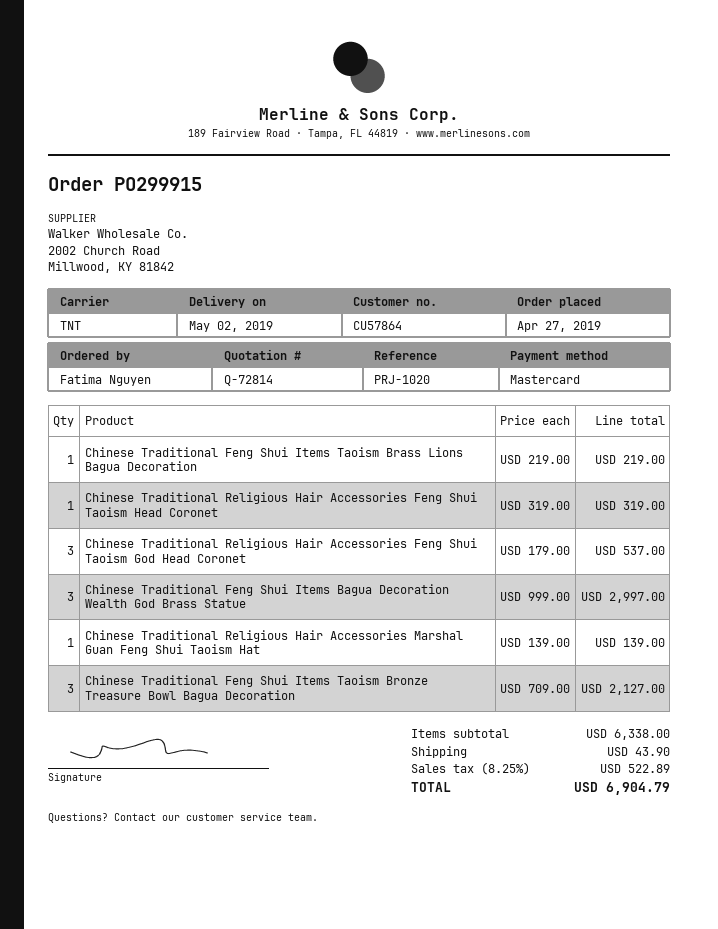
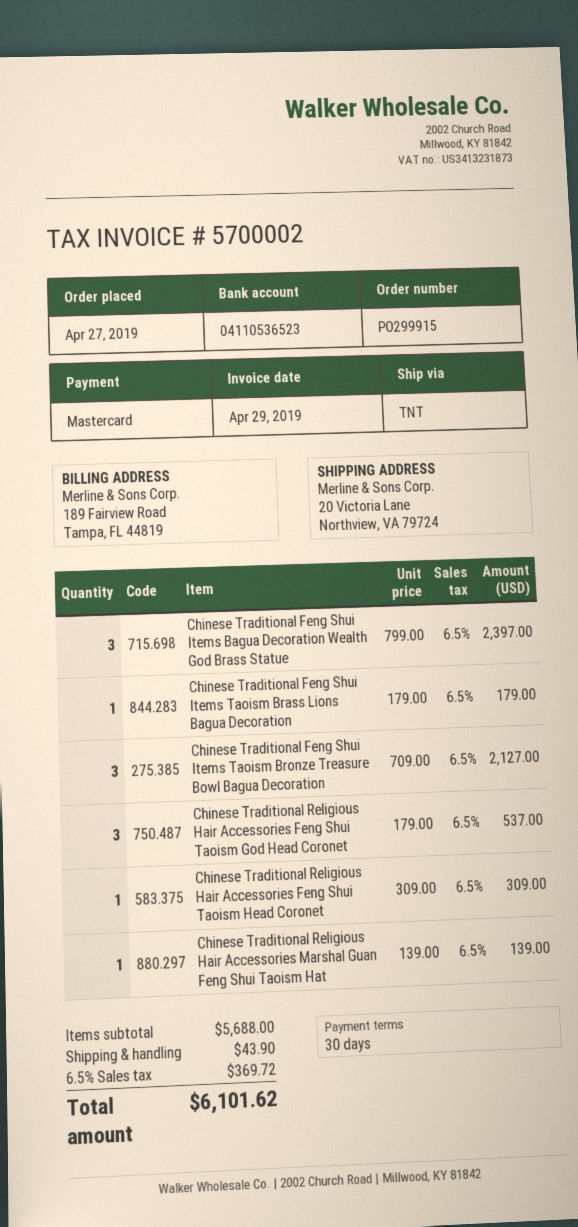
Chinese Traditional Feng Shui Items Taoism Brass Lions Bagua Decoration: 1 x 219.00 = 219.00 -> 1 x 179.00 = 179.00
Chinese Traditional Religious Hair Accessories Feng Shui Taoism Head Coronet: 1 x 319.00 = 319.00 -> 1 x 309.00 = 309.00
Chinese Traditional Feng Shui Items Bagua Decoration Wealth God Brass Statue: 3 x 999.00 = 2997.00 -> 3 x 799.00 = 2397.00
subtotal: 6338.00 -> 5688.00
tax: 8.25% = 522.89 -> 6.5% = 369.72
total: 6904.79 -> 6101.62

